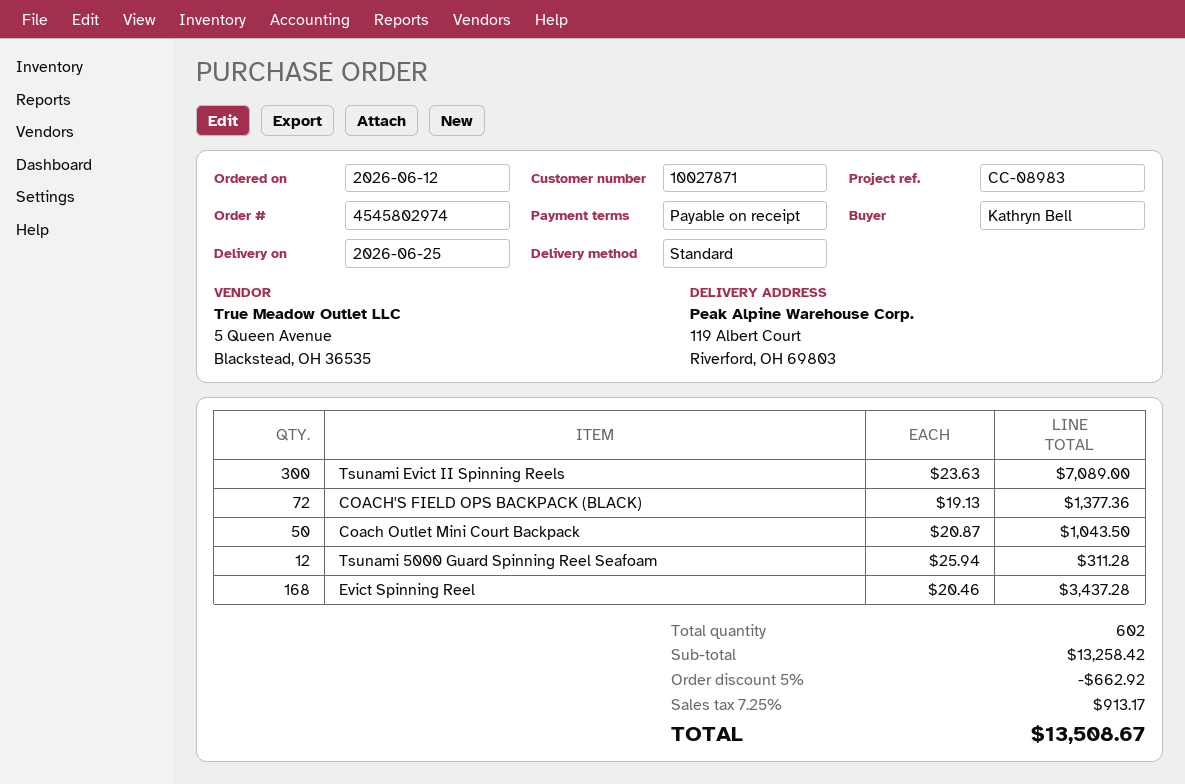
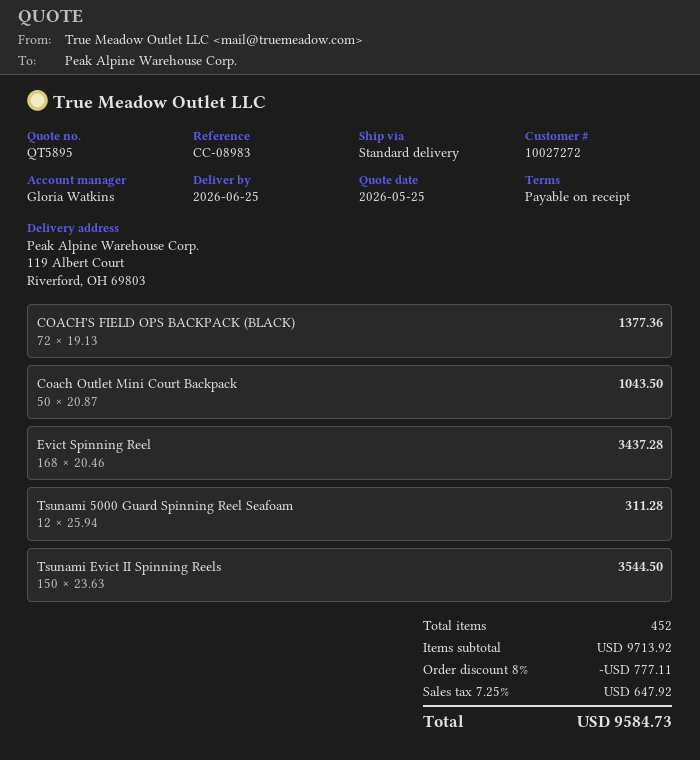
customer number: 10027871 -> 10027272
Tsunami Evict II Spinning Reels: 300 x 23.63 = 7089.00 -> 150 x 23.63 = 3544.50
total quantity: 602 -> 452
subtotal: 13258.42 -> 9713.92
discount: 5% = 662.92 -> 8% = 777.11
tax: 7.25% = 913.17 -> 7.25% = 647.92
total: 13508.67 -> 9584.73

